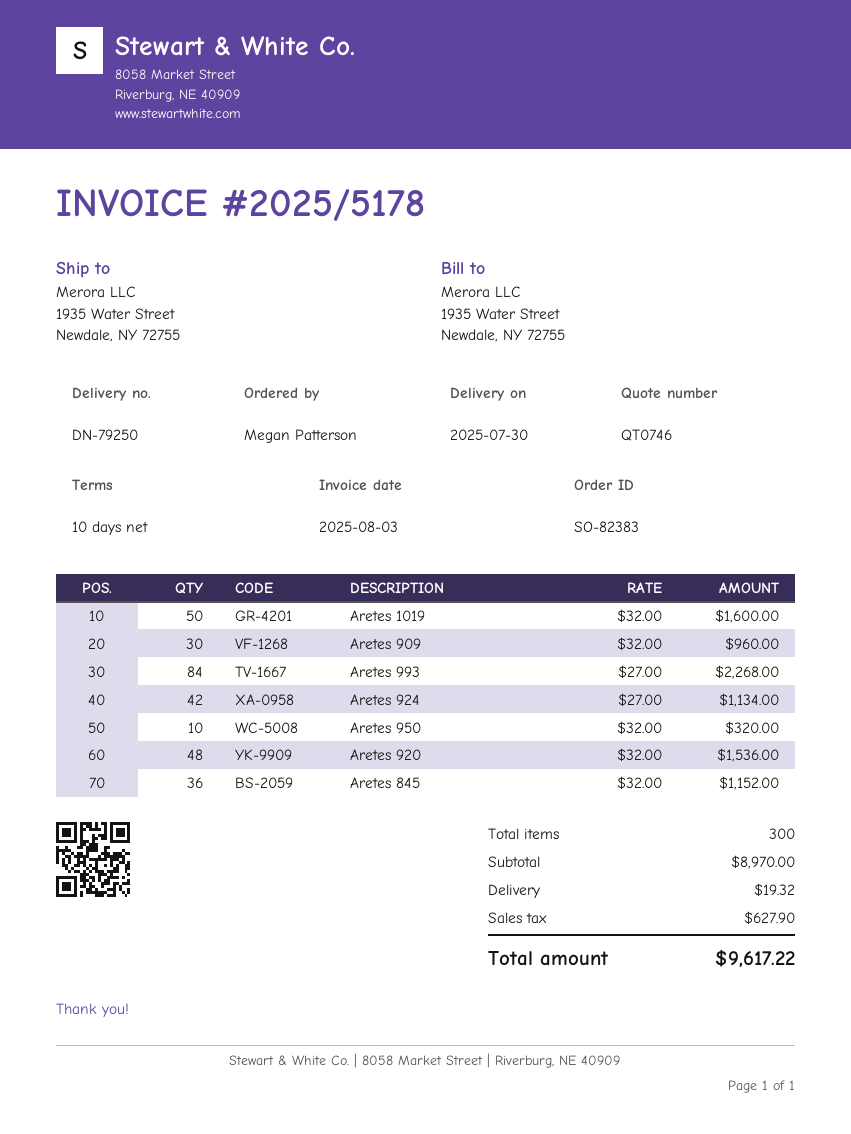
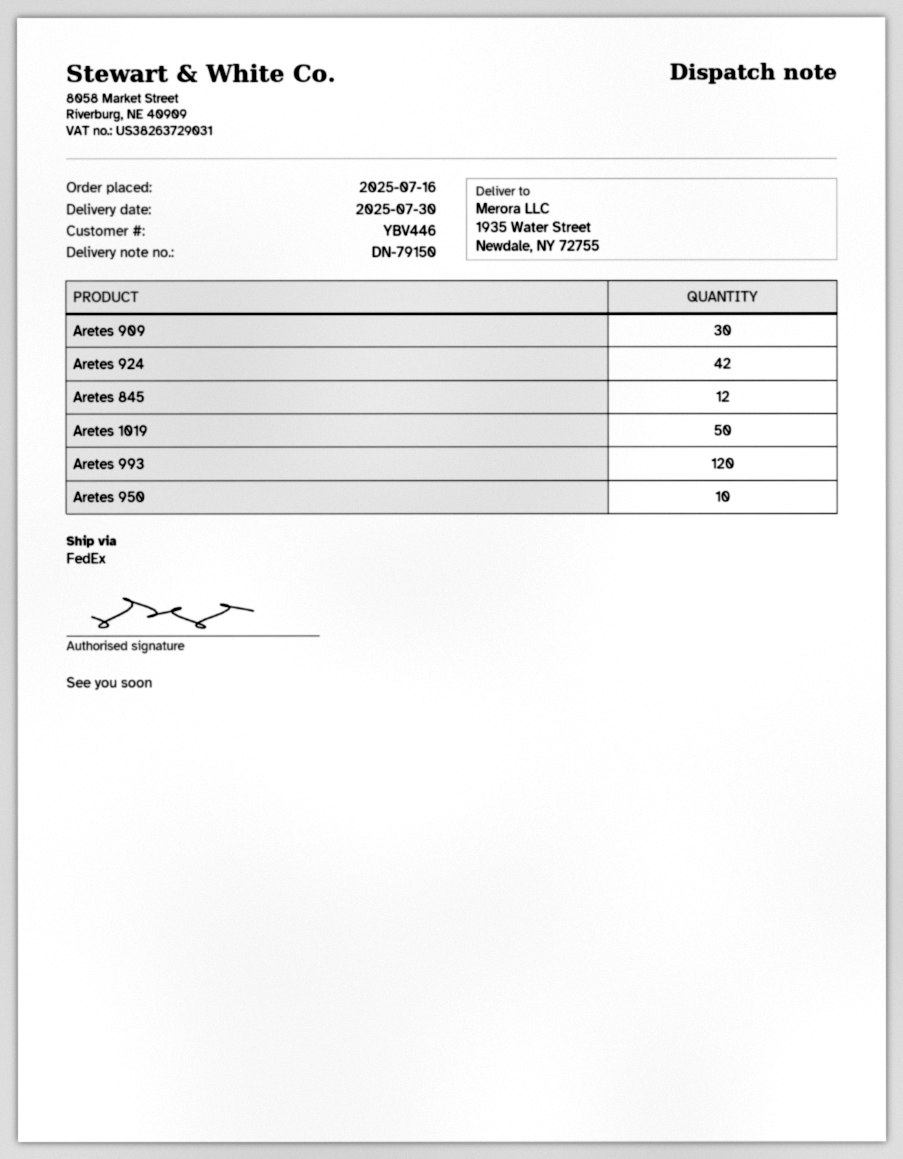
delivery note number: DN-79250 -> DN-79150
Aretes 993: 84 -> 120
Aretes 920: 48 -> none
Aretes 845: 36 -> 12

